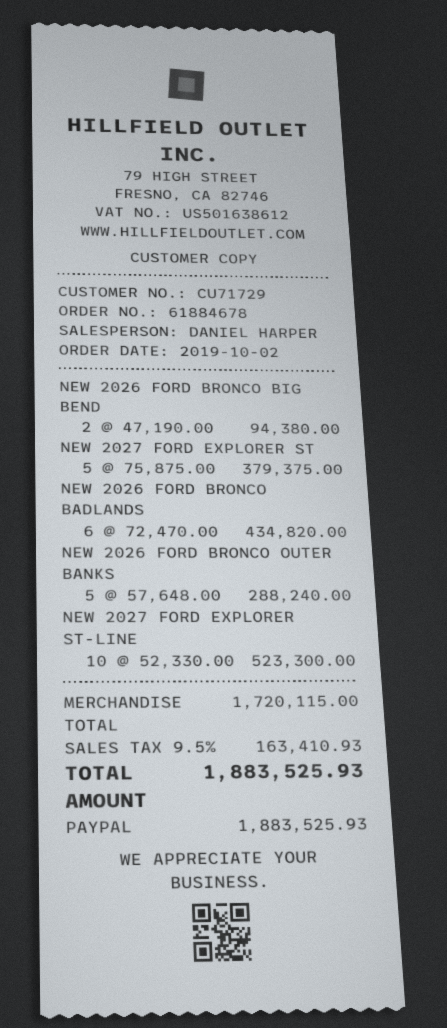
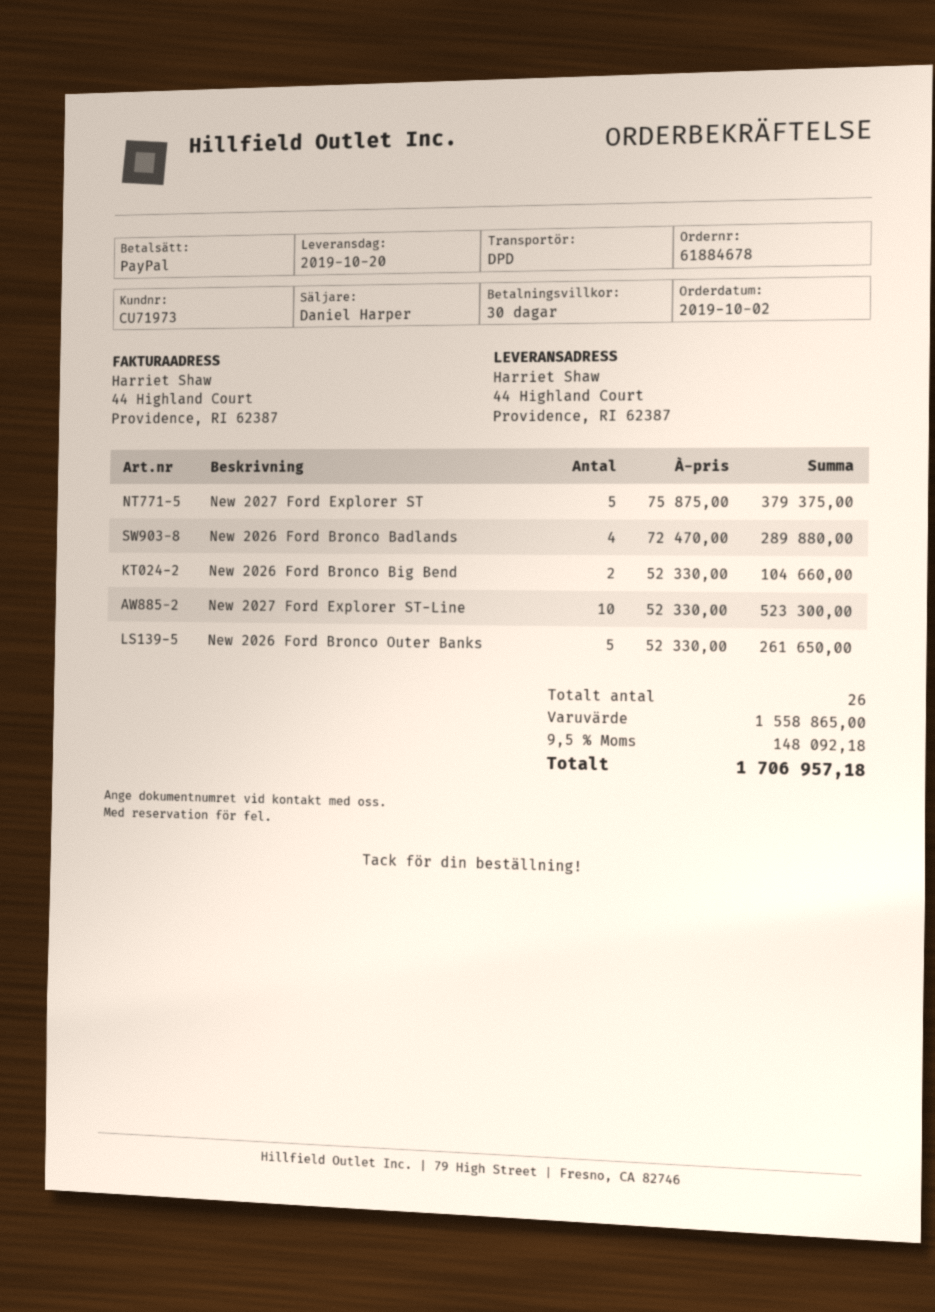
customer number: CU71729 -> CU71973
NEW 2026 FORD BRONCO BIG BEND: 2 x 47190.00 = 94380.00 -> 2 x 52330.00 = 104660.00
NEW 2026 FORD BRONCO BADLANDS: 6 x 72470.00 = 434820.00 -> 4 x 72470.00 = 289880.00
NEW 2026 FORD BRONCO OUTER BANKS: 5 x 57648.00 = 288240.00 -> 5 x 52330.00 = 261650.00
subtotal: 1720115.00 -> 1558865.00
tax: 9.5% = 163410.93 -> 9.5% = 148092.18
total: 1883525.93 -> 1706957.18

